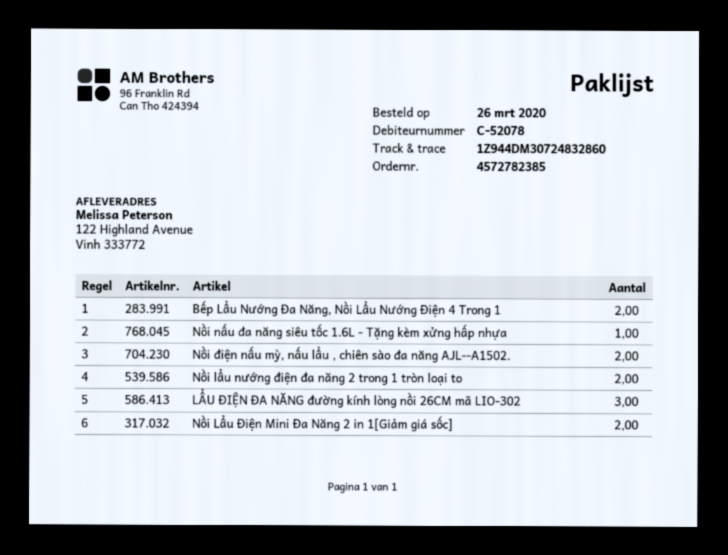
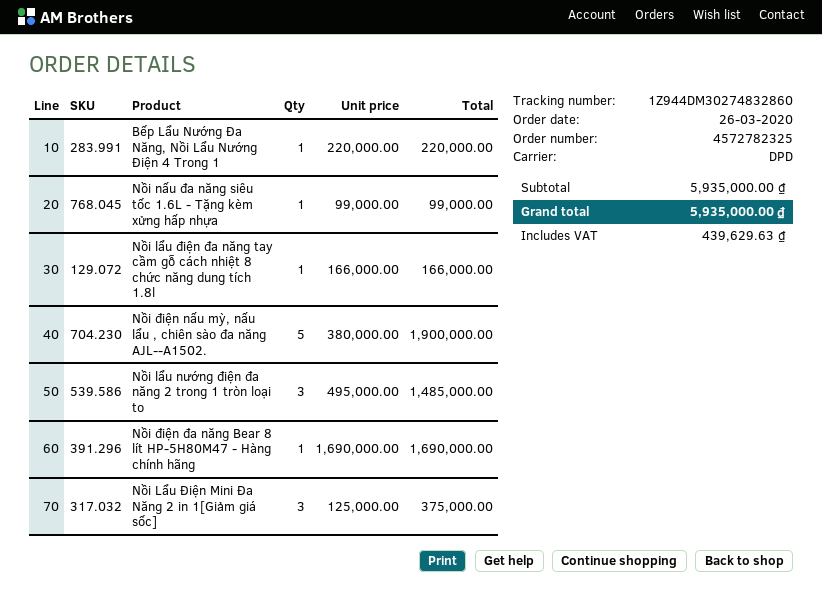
order number: 4572782385 -> 4572782325
tracking number: 1Z944DM30724832860 -> 1Z944DM30274832860
Bếp Lẩu Nướng Đa Năng, Nồi Lẩu Nướng Điện 4 Trong 1: 2 -> 1
Nồi điện nấu mỳ, nấu lẩu , chiên sào đa năng AJL--A1502.: 2 -> 5
Nồi lẩu nướng điện đa năng 2 trong 1 tròn loại to: 2 -> 3
LẨU ĐIỆN ĐA NĂNG đường kính lòng nồi 26CM mã LIO-302: 3 -> none
Nồi Lẩu Điện Mini Đa Năng 2 in 1[Giảm giá sốc]: 2 -> 3
Nồi lẩu điện đa năng tay cầm gỗ cách nhiệt 8 chức năng dung tích 1.8l: none -> 1
Nồi điện đa năng Bear 8 lít HP-5H80M47 - Hàng chính hãng: none -> 1

